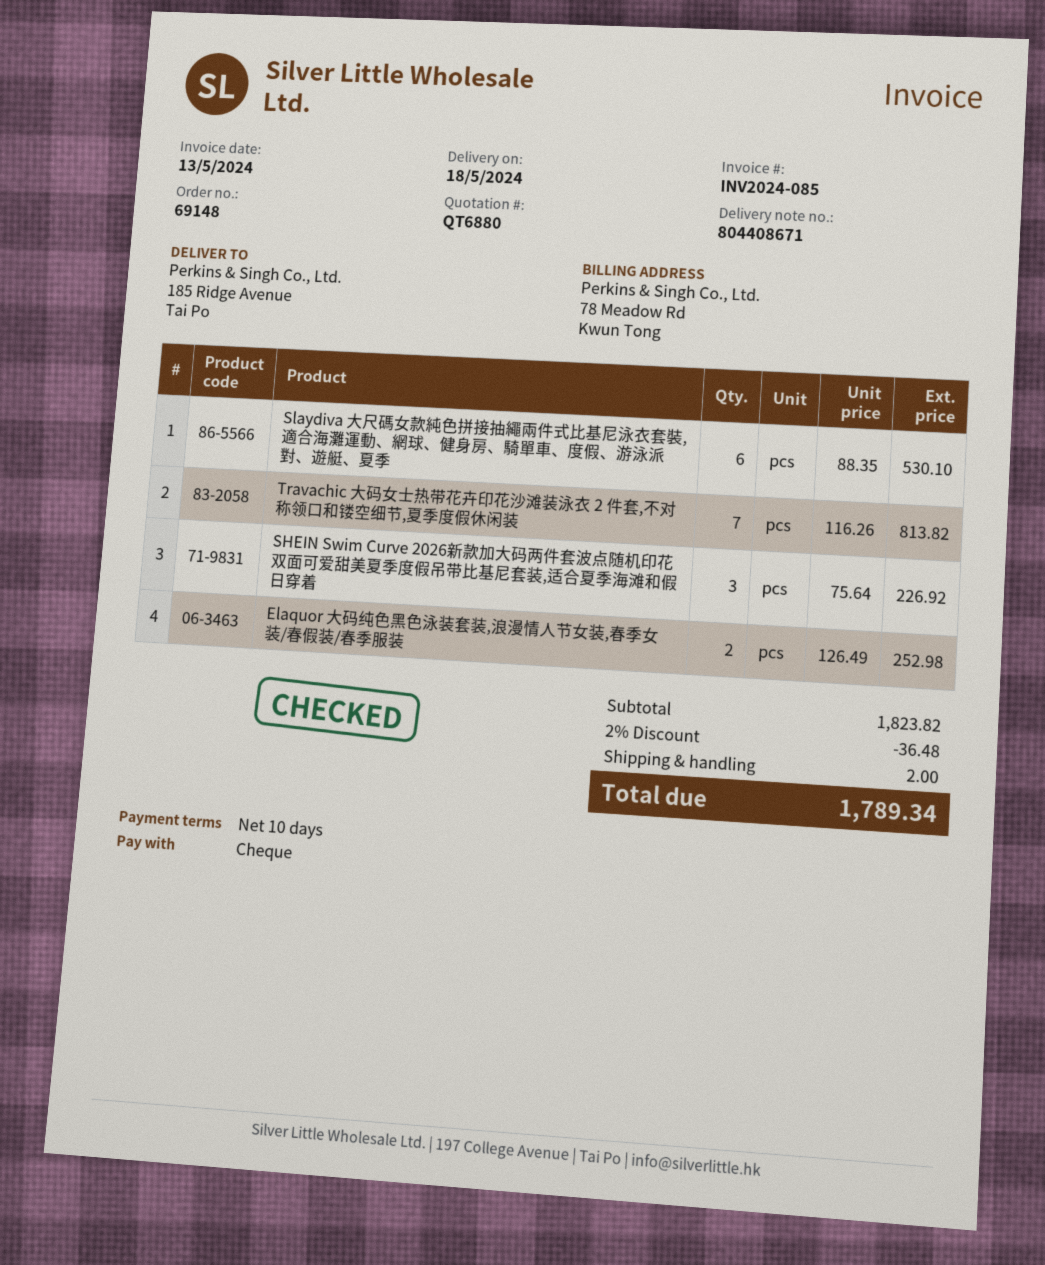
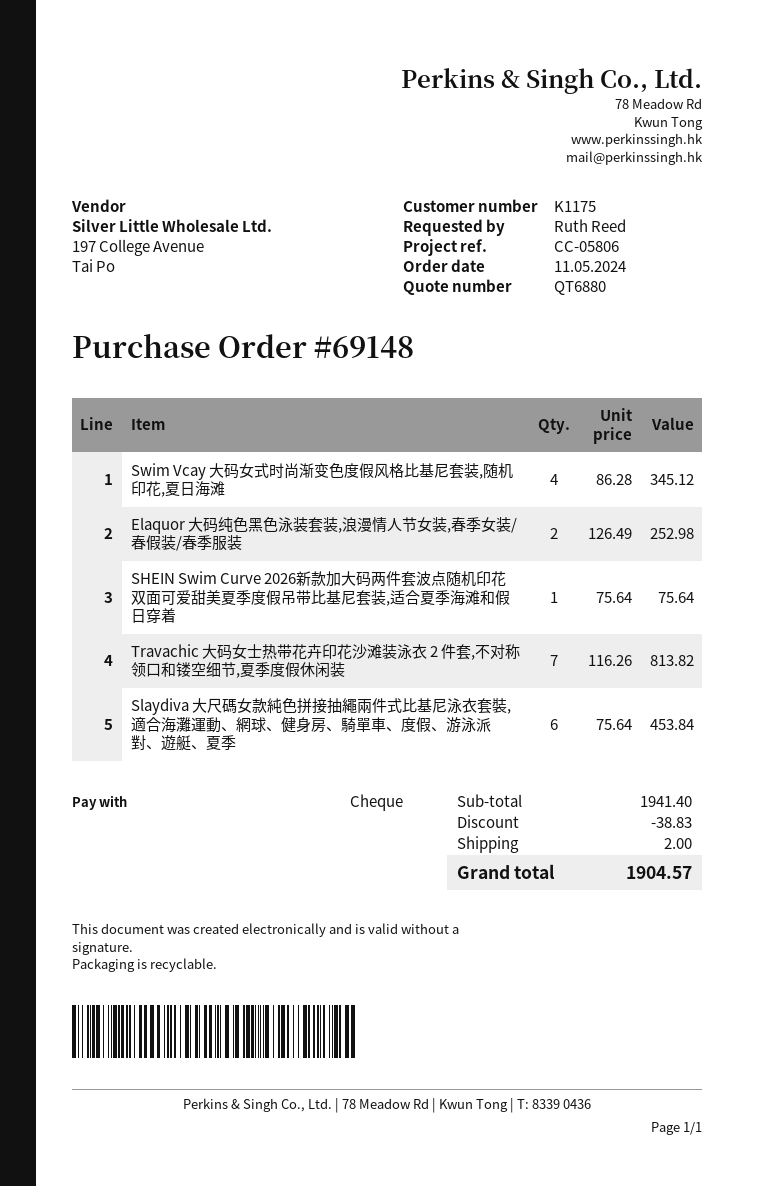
Slaydiva 大尺碼女款純色拼接抽繩兩件式比基尼泳衣套裝,適合海灘運動、網球、健身房、騎單車、度假、游泳派對、遊艇、夏季: 6 x 88.35 = 530.10 -> 6 x 75.64 = 453.84
SHEIN Swim Curve 2026新款加大码两件套波点随机印花双面可爱甜美夏季度假吊带比基尼套装,适合夏季海滩和假日穿着: 3 x 75.64 = 226.92 -> 1 x 75.64 = 75.64
Swim Vcay 大码女式时尚渐变色度假风格比基尼套装,随机印花,夏日海滩: none -> 4 x 86.28 = 345.12
subtotal: 1823.82 -> 1941.40
discount: 36.48 -> 38.83
total: 1789.34 -> 1904.57

